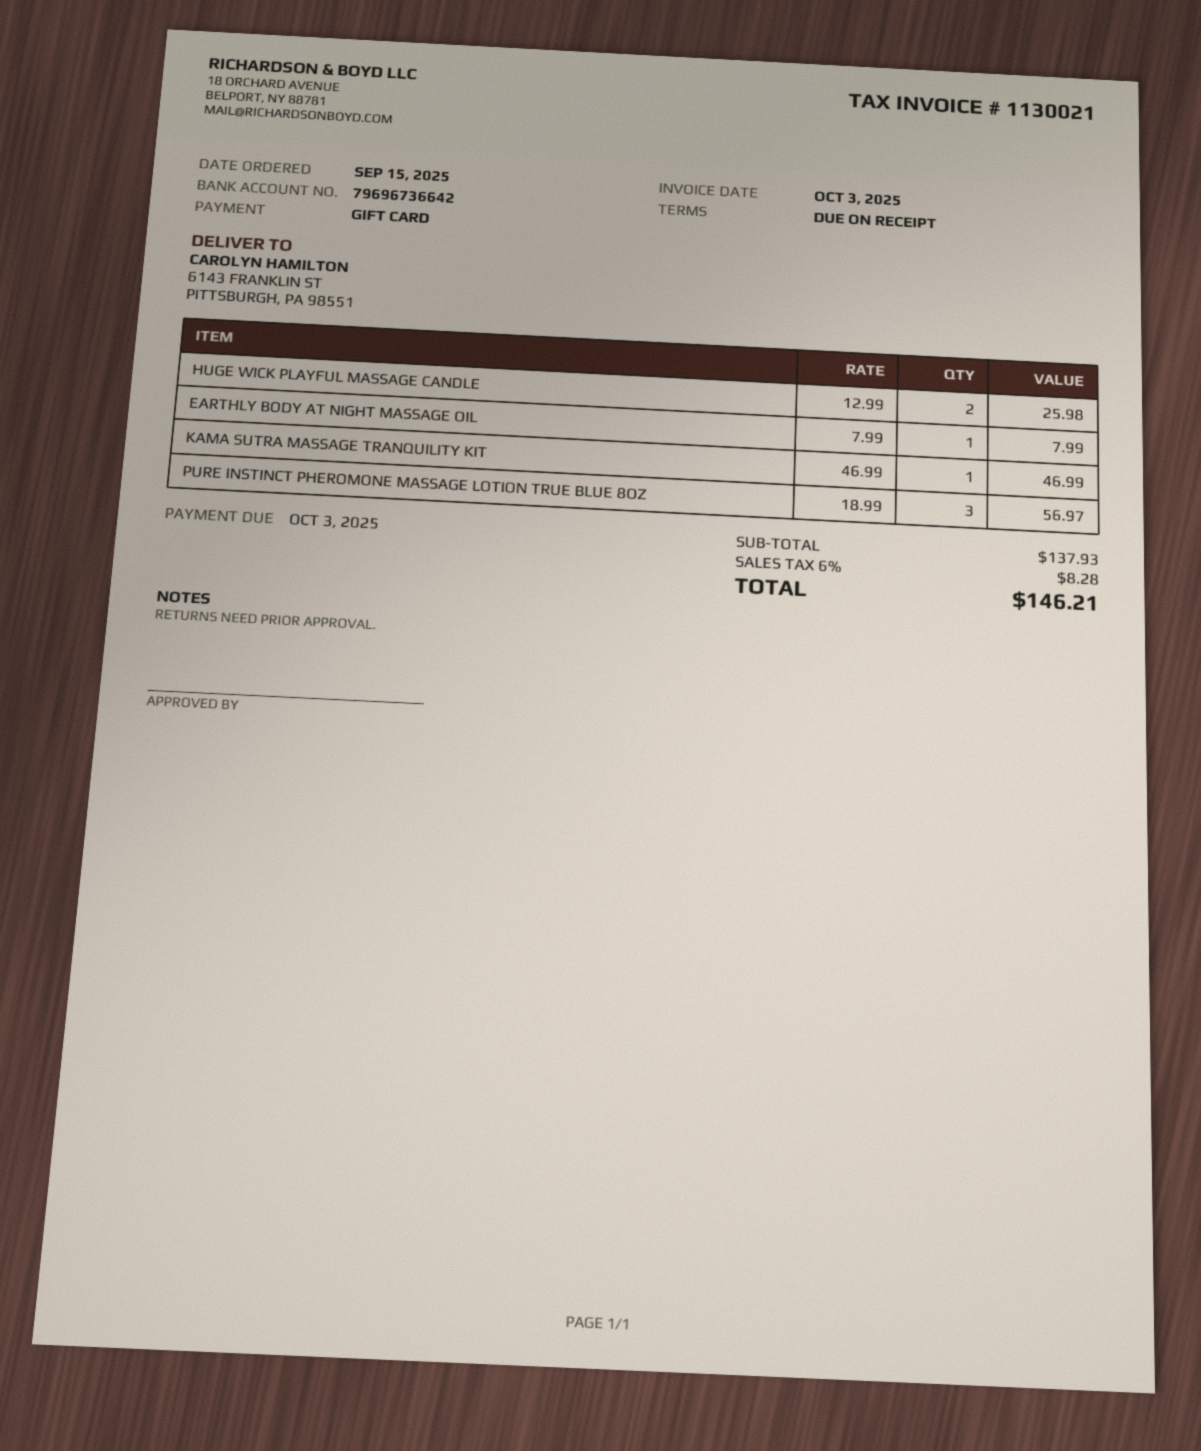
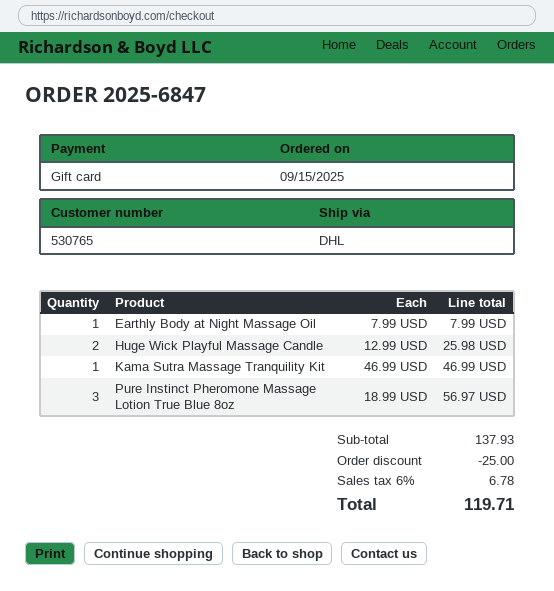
discount: none -> 25.00
tax: 6% = 8.28 -> 6% = 6.78
total: 146.21 -> 119.71

